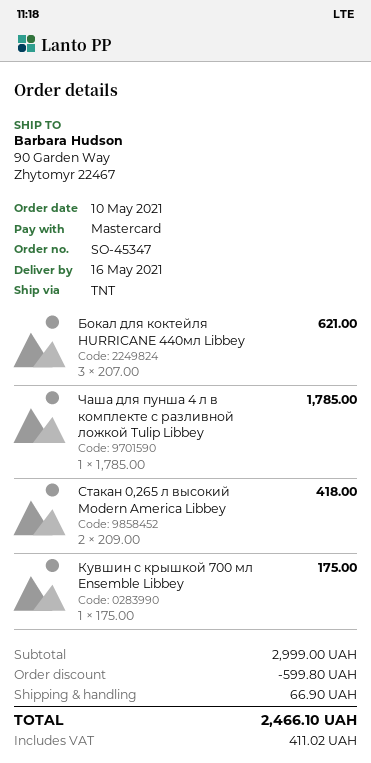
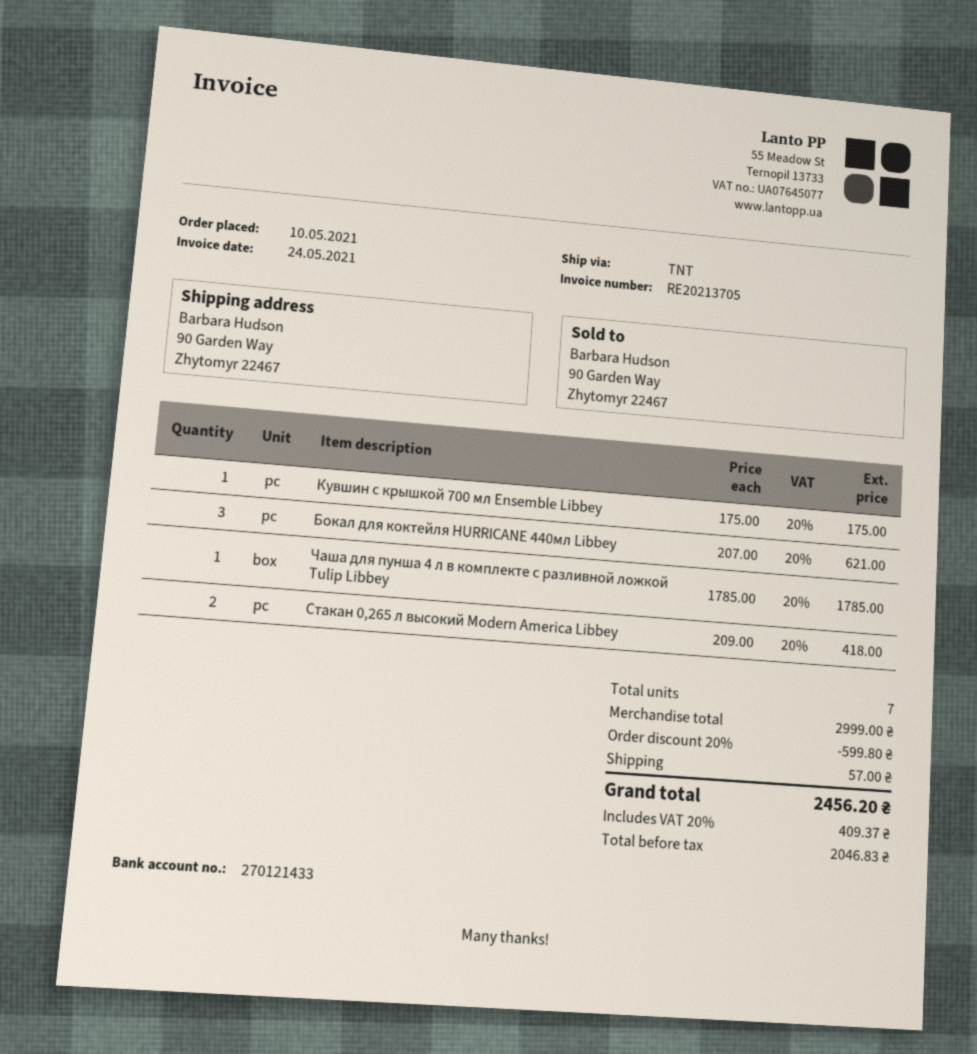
shipping: 66.90 -> 57.00
tax: 411.02 -> 409.37
total: 2466.10 -> 2456.20

